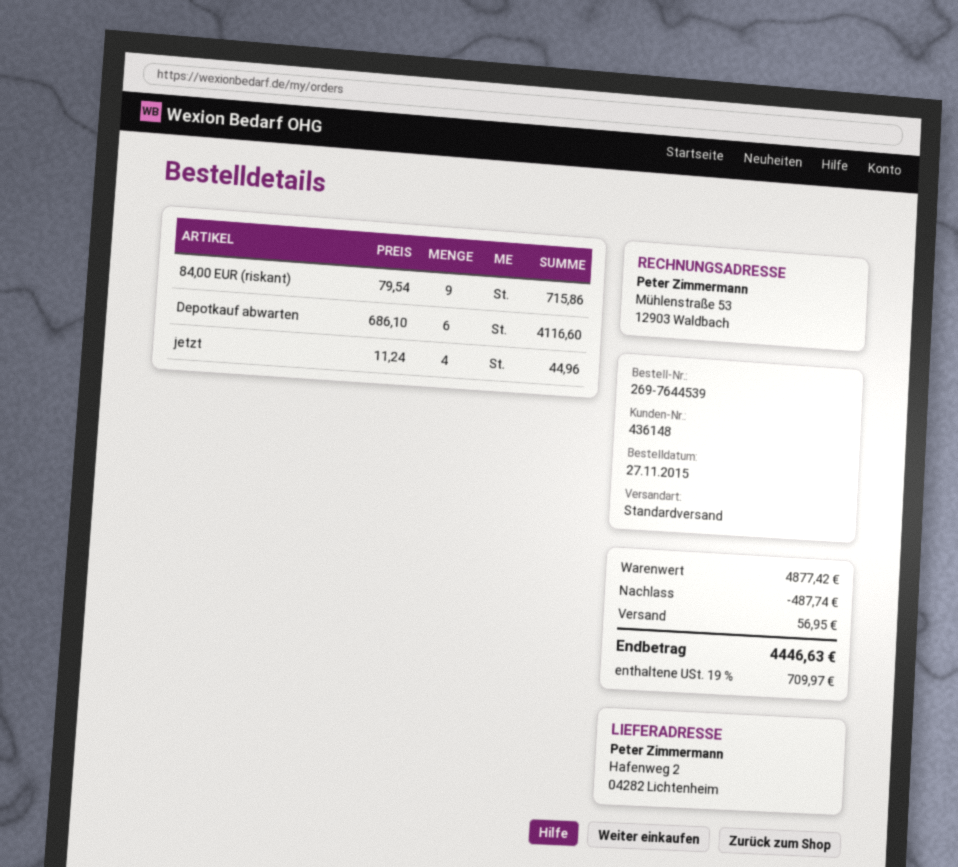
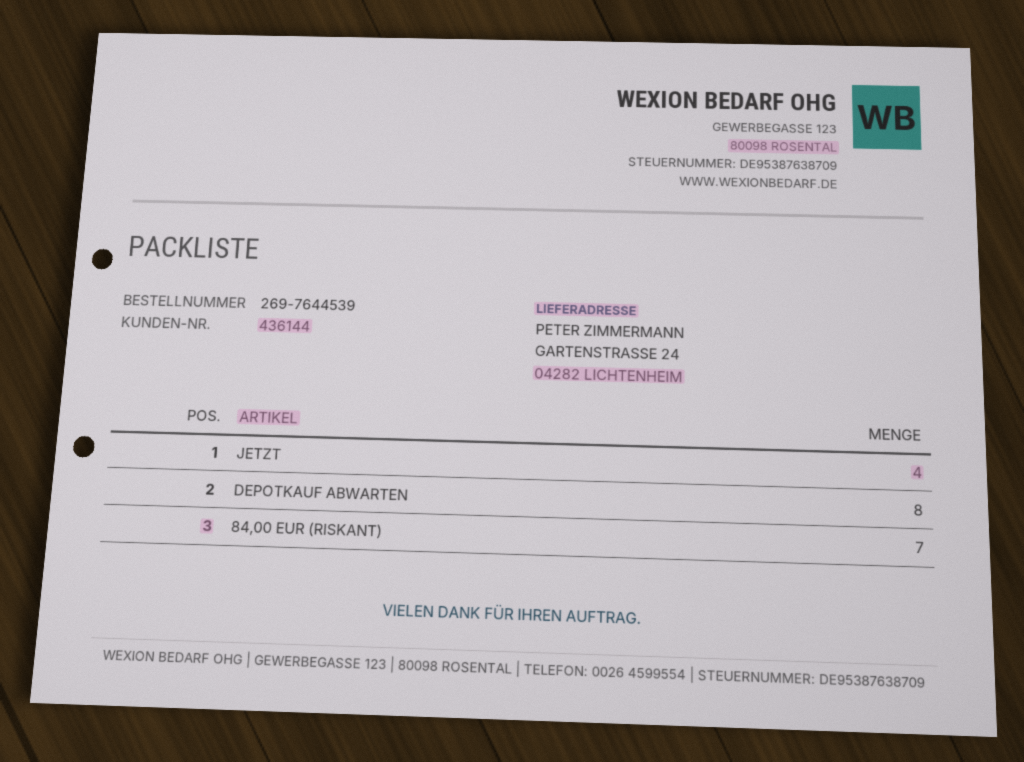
customer number: 436148 -> 436144
ship to: Hafenweg 2, 04282 Lichtenheim -> GARTENSTRASSE 24, 04282 LICHTENHEIM
84,00 EUR (riskant): 9 -> 7
Depotkauf abwarten: 6 -> 8

